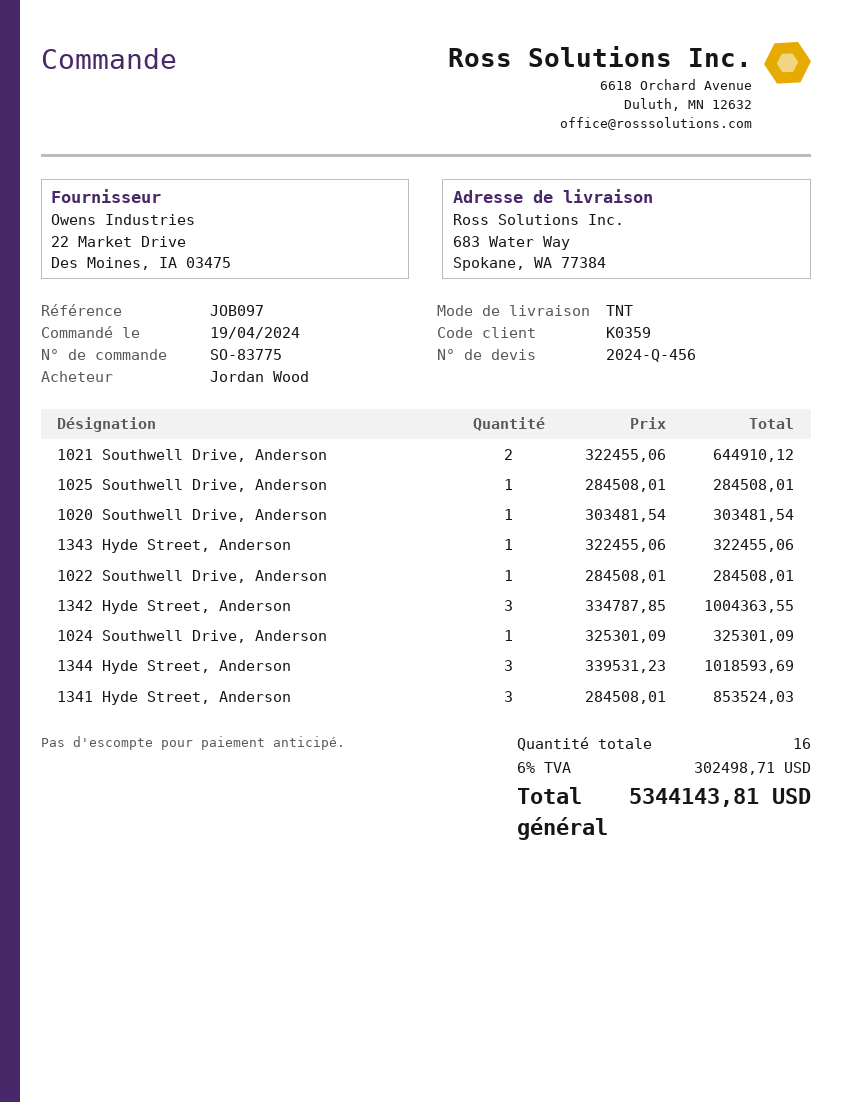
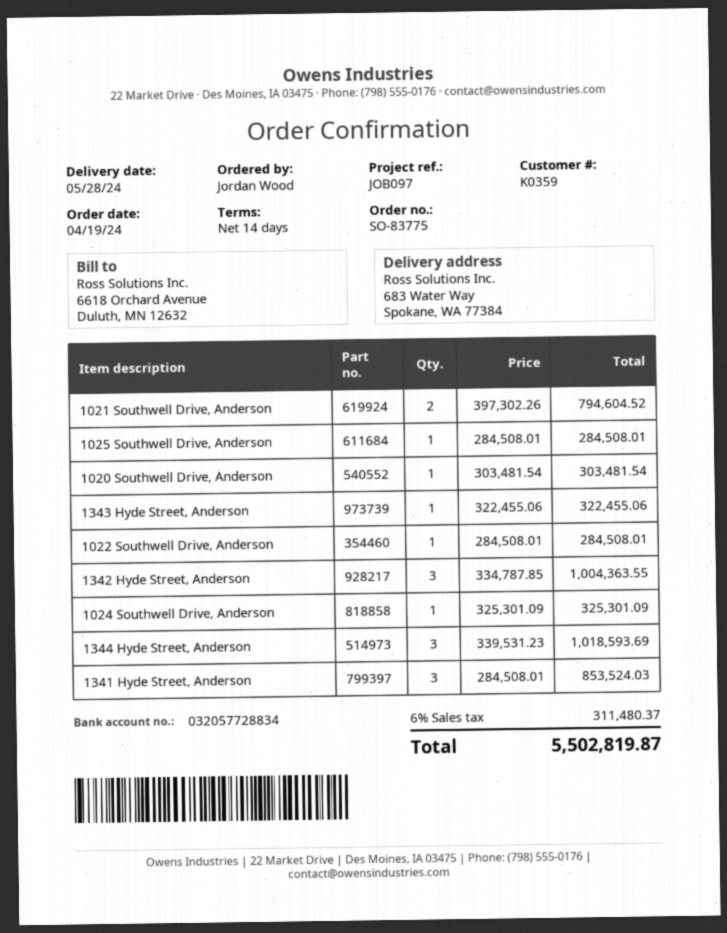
1021 Southwell Drive, Anderson: 2 x 322455.06 = 644910.12 -> 2 x 397302.26 = 794604.52
tax: 6% = 302498.71 -> 6% = 311480.37
total: 5344143.81 -> 5502819.87

